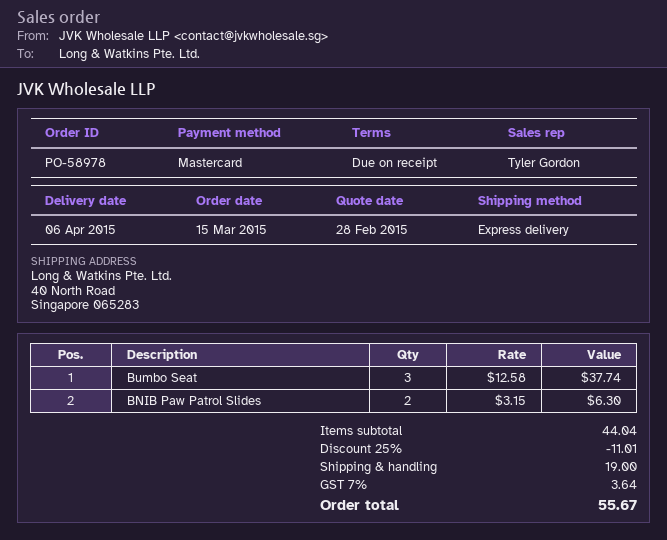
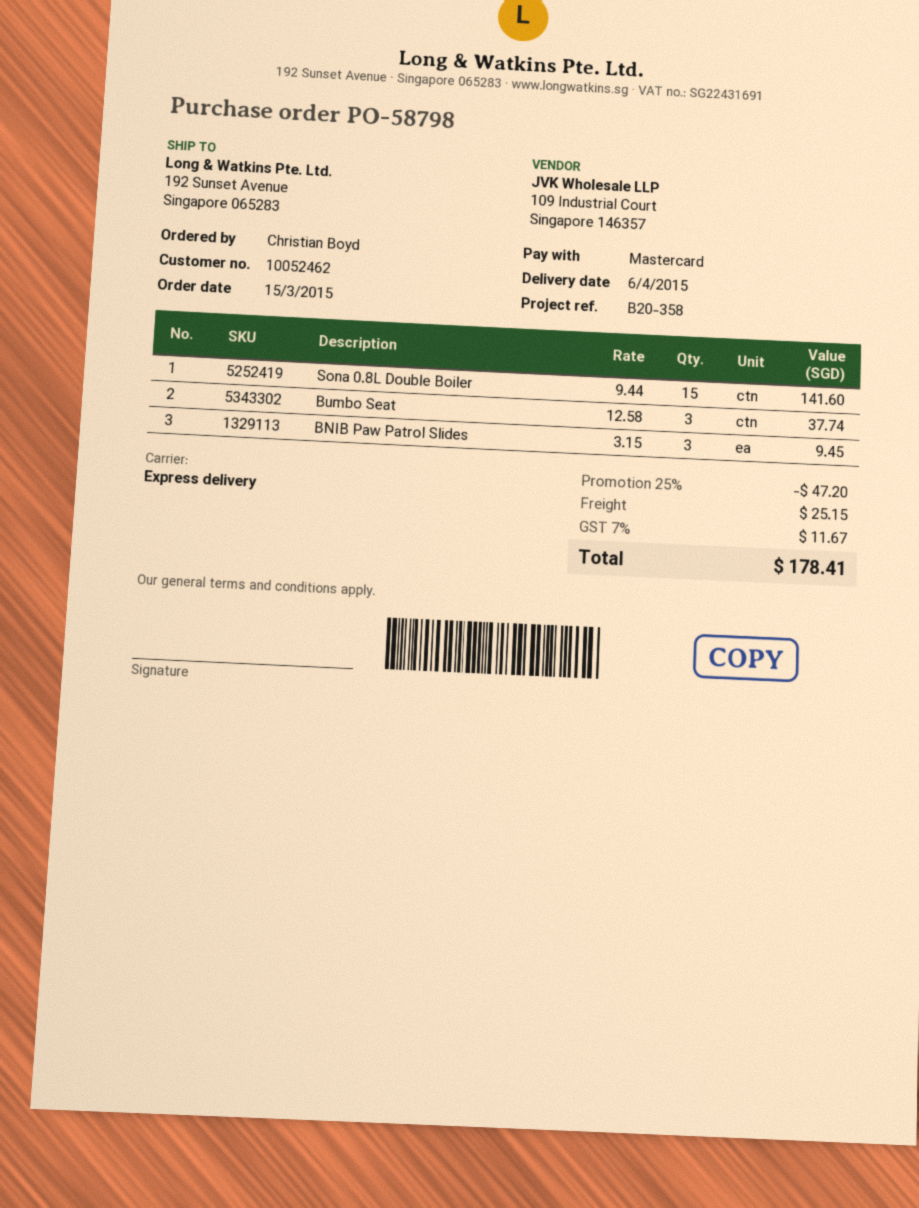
order number: PO-58978 -> PO-58798
ship to: 40 North Road, Singapore 065283 -> 192 Sunset Avenue, Singapore 065283
BNIB Paw Patrol Slides: 2 x 3.15 = 6.30 -> 3 x 3.15 = 9.45
Sona 0.8L Double Boiler: none -> 15 x 9.44 = 141.60
discount: 25% = 11.01 -> 25% = 47.20
shipping: 19.00 -> 25.15
tax: 7% = 3.64 -> 7% = 11.67
total: 55.67 -> 178.41

